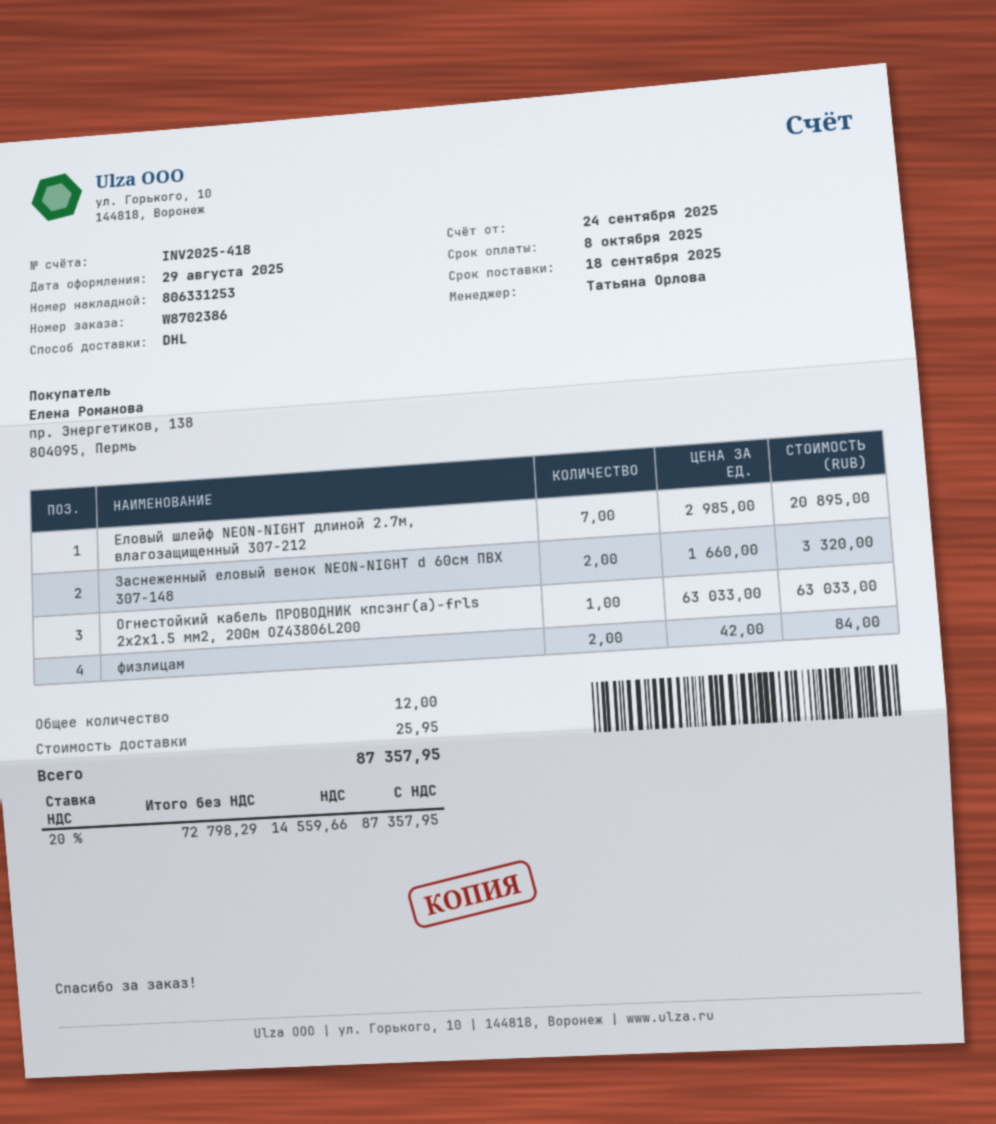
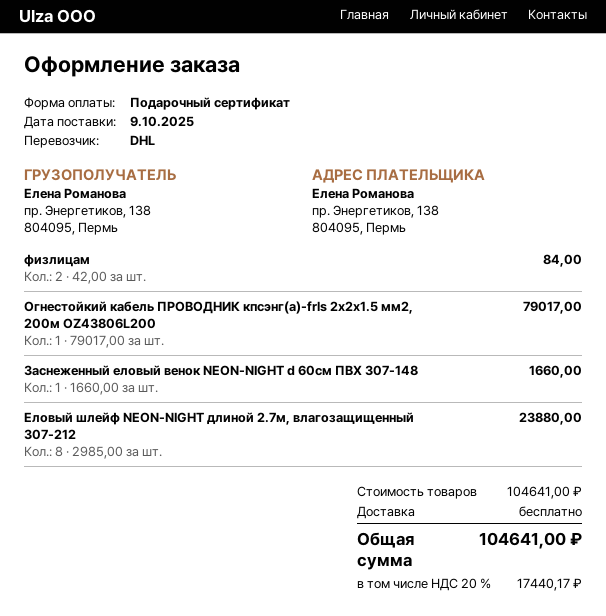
delivery date: 2025-09-18 -> 2025-10-09
Еловый шлейф NEON-NIGHT длиной 2.7м, влагозащищенный 307-212: 7 x 2985.00 = 20895.00 -> 8 x 2985.00 = 23880.00
Заснеженный еловый венок NEON-NIGHT d 60см ПВХ 307-148: 2 x 1660.00 = 3320.00 -> 1 x 1660.00 = 1660.00
Огнестойкий кабель ПРОВОДНИК кпсэнг(a)-frls 2x2х1.5 мм2, 200м OZ43806L200: 1 x 63033.00 = 63033.00 -> 1 x 79017.00 = 79017.00
shipping: 25.95 -> 0.00
tax: 20% = 14559.66 -> 20% = 17440.17
total: 87357.95 -> 104641.00

